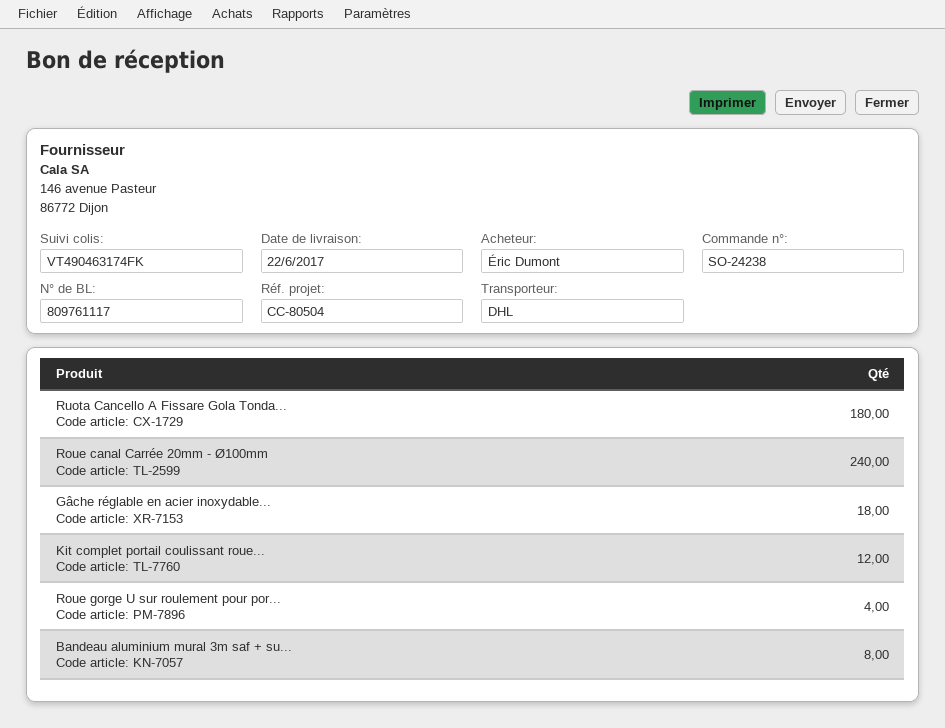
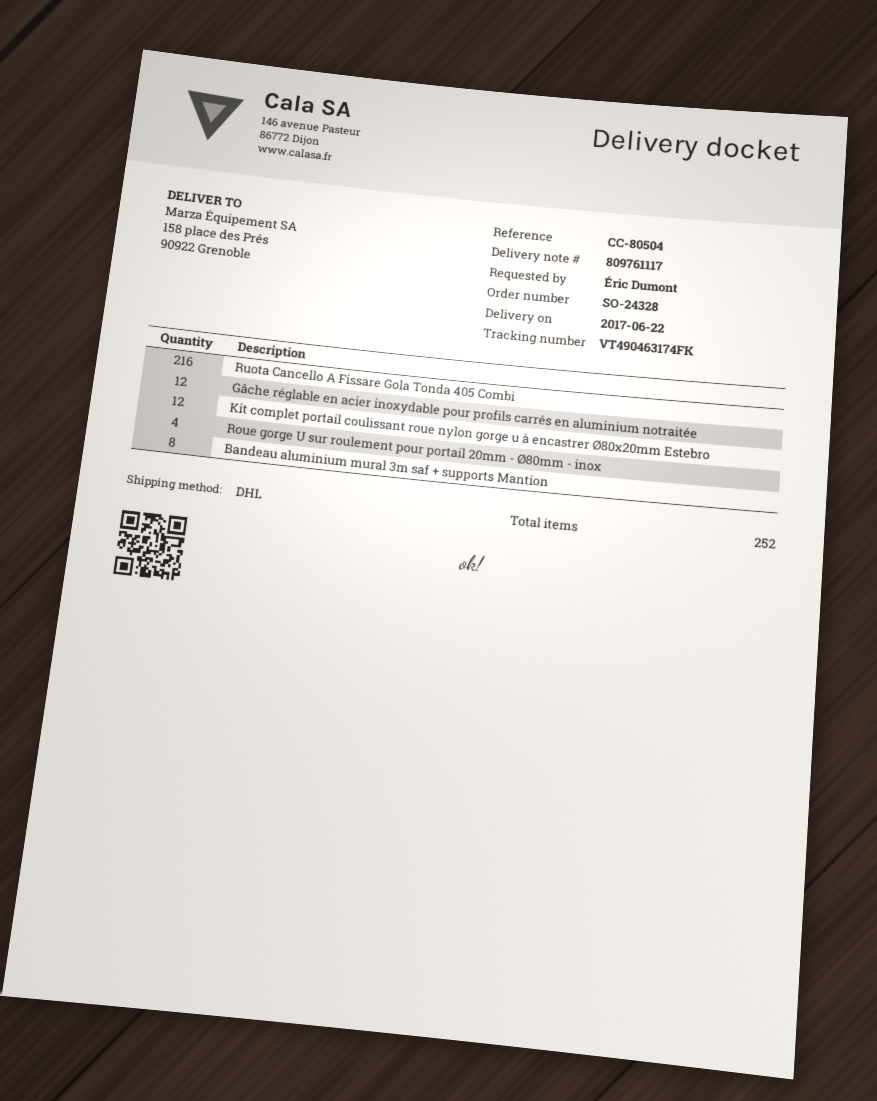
order number: SO-24238 -> SO-24328
Ruota Cancello A Fissare Gola Tonda...: 180 -> 216
Roue canal Carrée 20mm - Ø100mm: 240 -> none
Gâche réglable en acier inoxydable...: 18 -> 12

